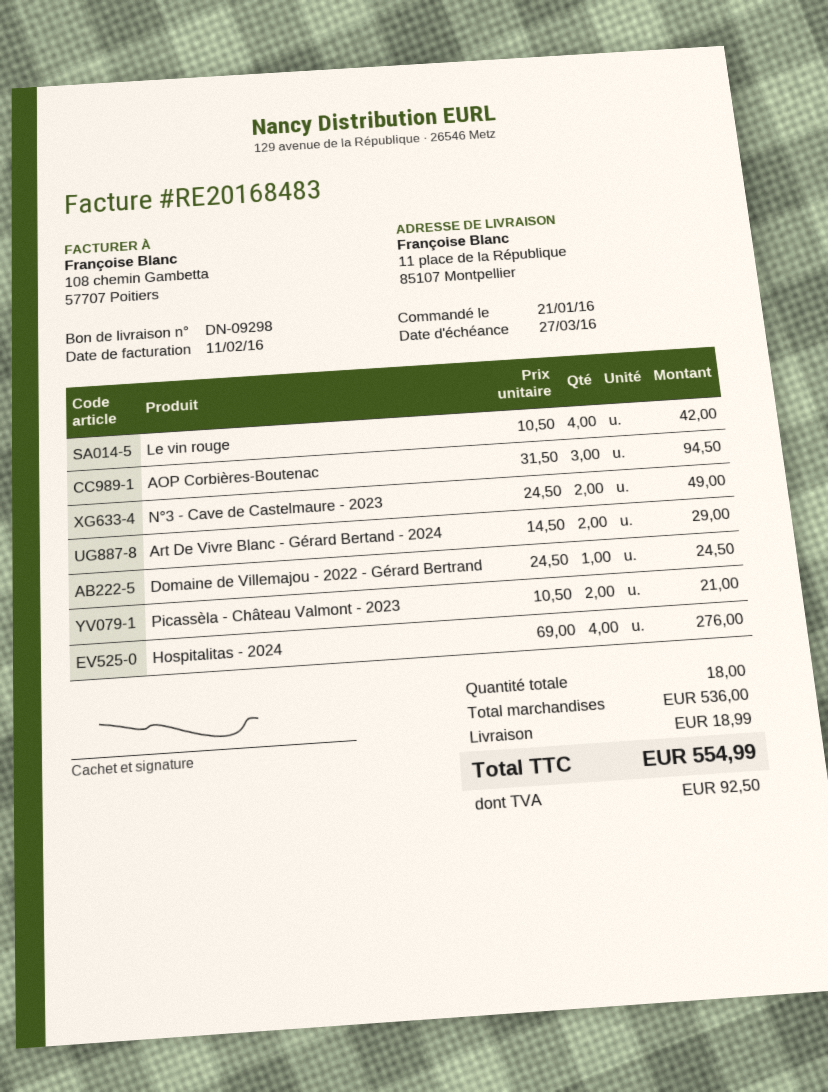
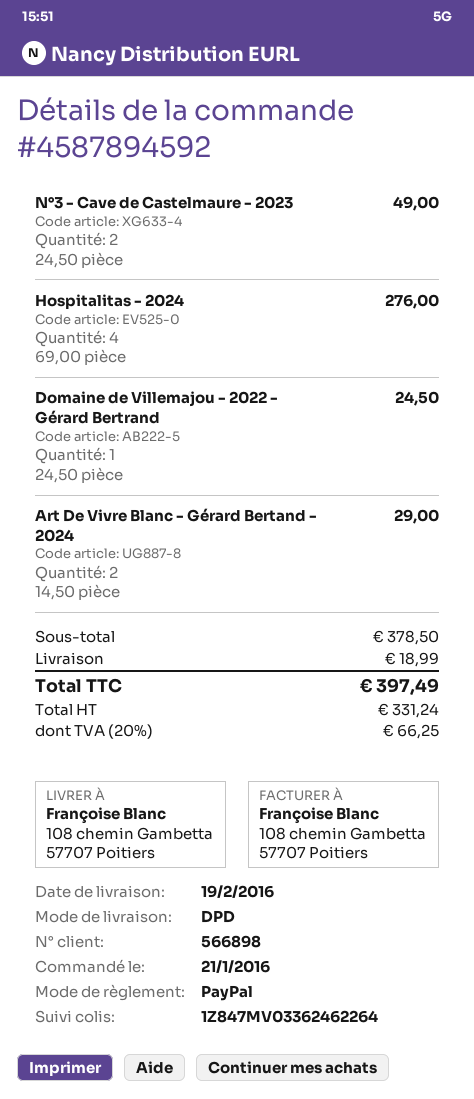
ship to: 11 place de la République, 85107 Montpellier -> 108 chemin Gambetta, 57707 Poitiers
Le vin rouge: 4 x 10.50 = 42.00 -> none
AOP Corbières-Boutenac: 3 x 31.50 = 94.50 -> none
Picassèla - Château Valmont - 2023: 2 x 10.50 = 21.00 -> none
subtotal: 536.00 -> 378.50
tax: 92.50 -> 66.25
total: 554.99 -> 397.49

